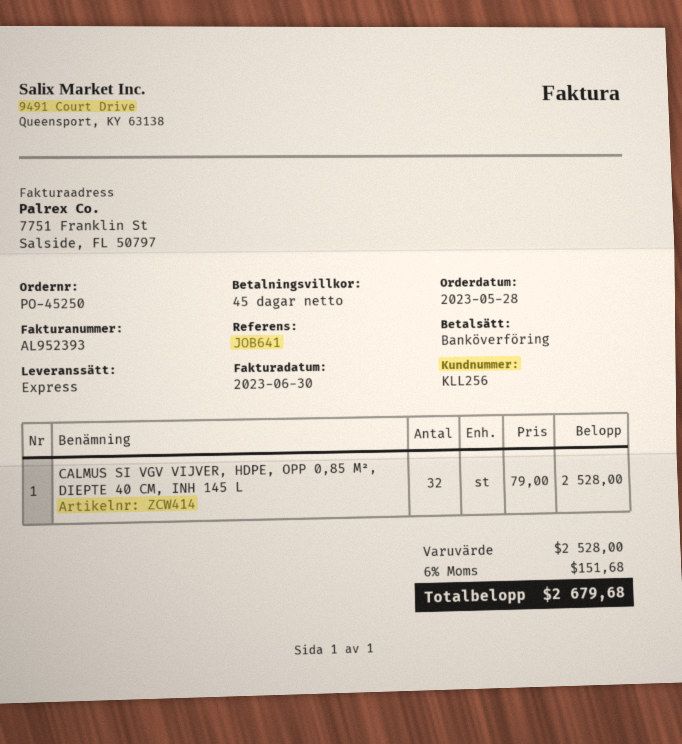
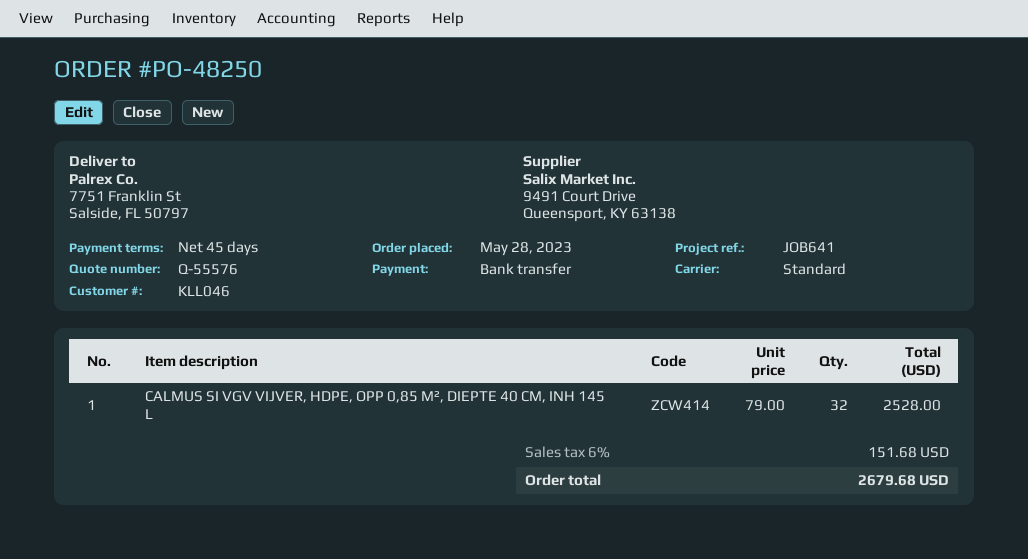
order number: PO-45250 -> PO-48250
customer number: KLL256 -> KLL046
shipping method: express -> standard

